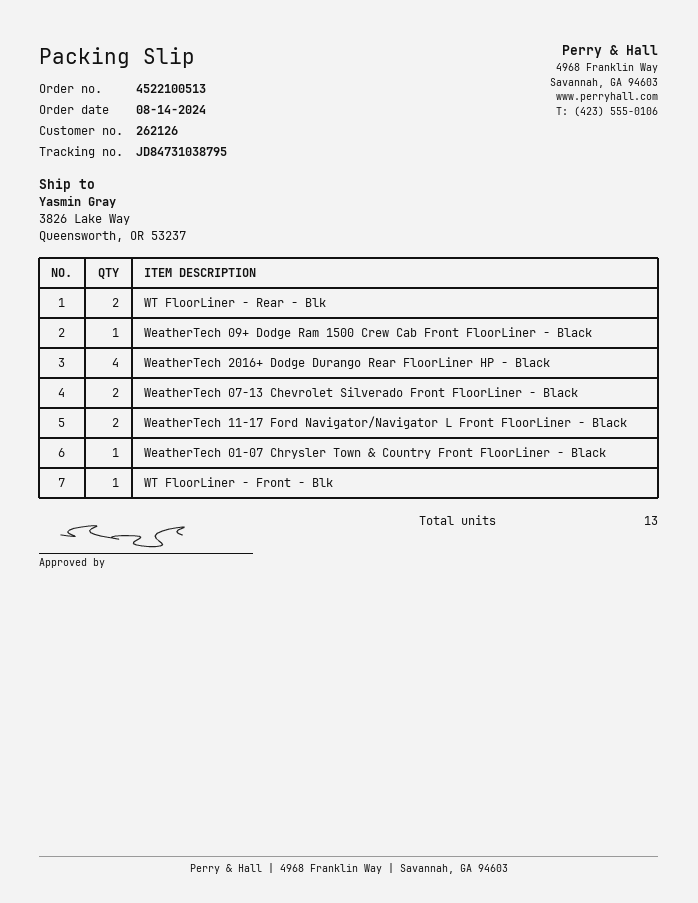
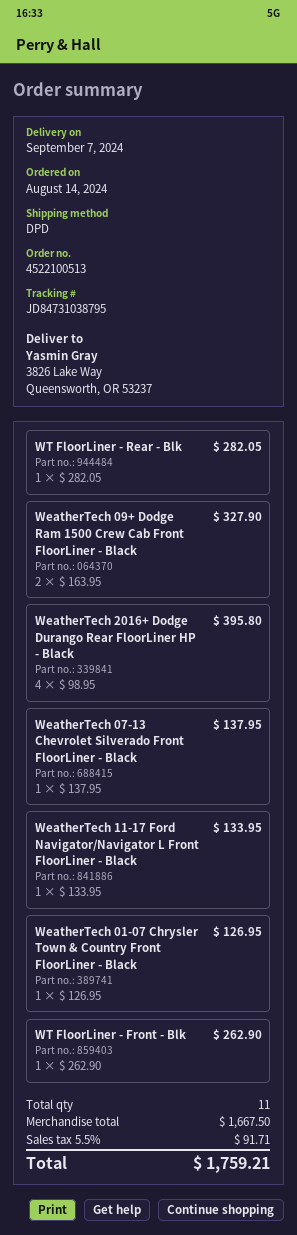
WT FloorLiner - Rear - Blk: 2 -> 1
WeatherTech 09+ Dodge Ram 1500 Crew Cab Front FloorLiner - Black: 1 -> 2
WeatherTech 07-13 Chevrolet Silverado Front FloorLiner - Black: 2 -> 1
WeatherTech 11-17 Ford Navigator/Navigator L Front FloorLiner - Black: 2 -> 1
total quantity: 13 -> 11

